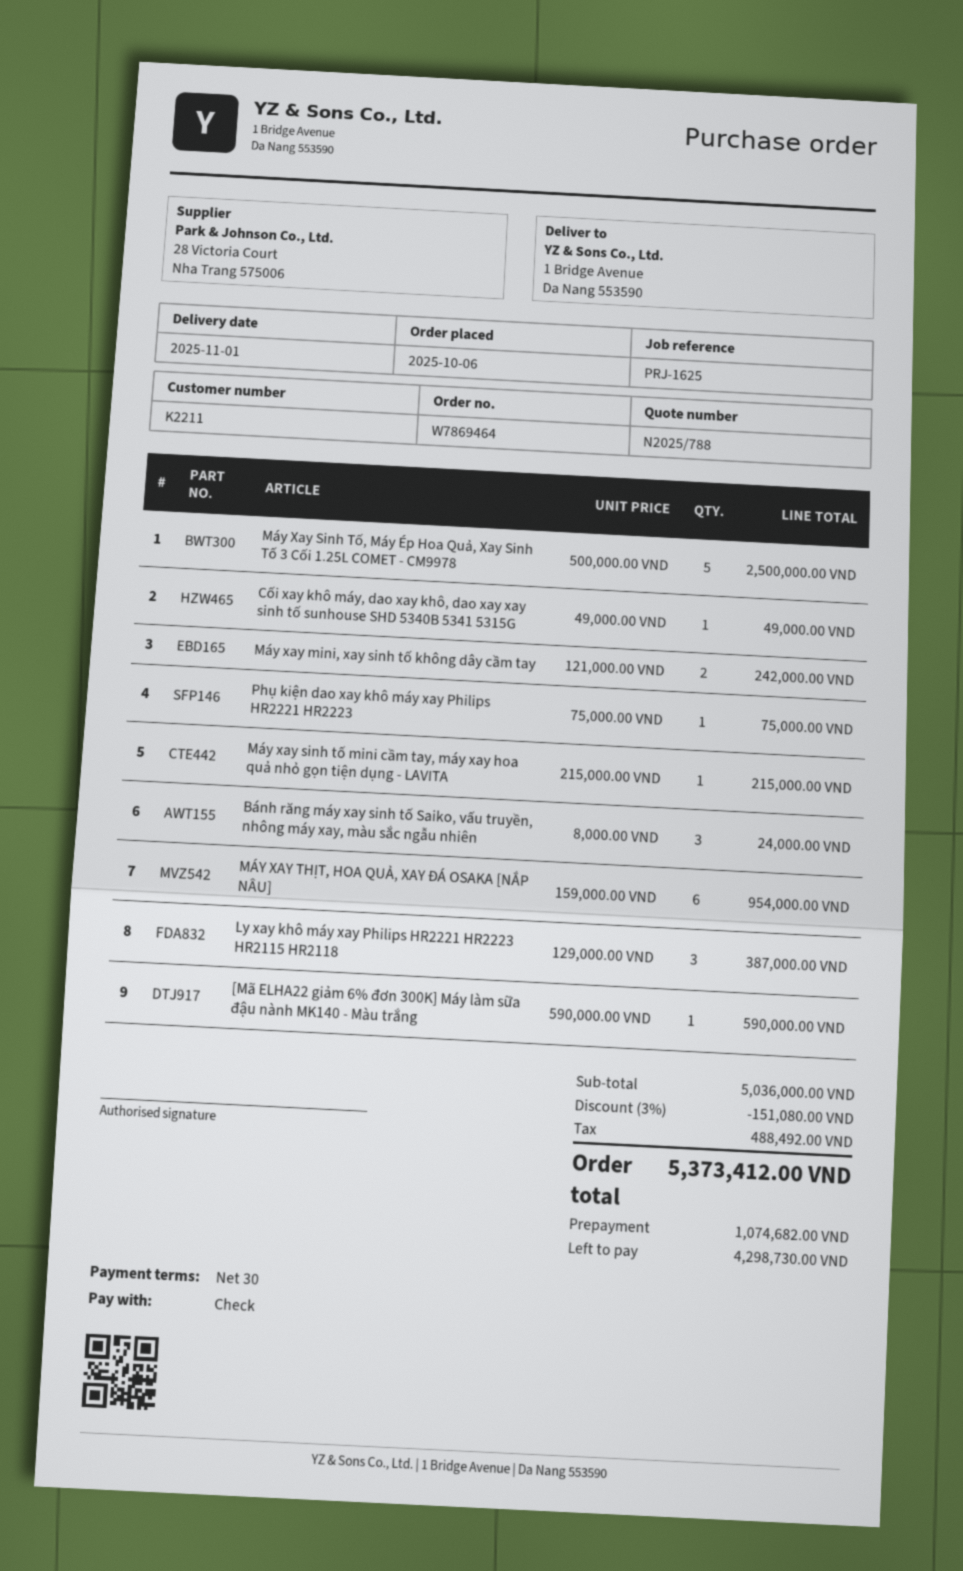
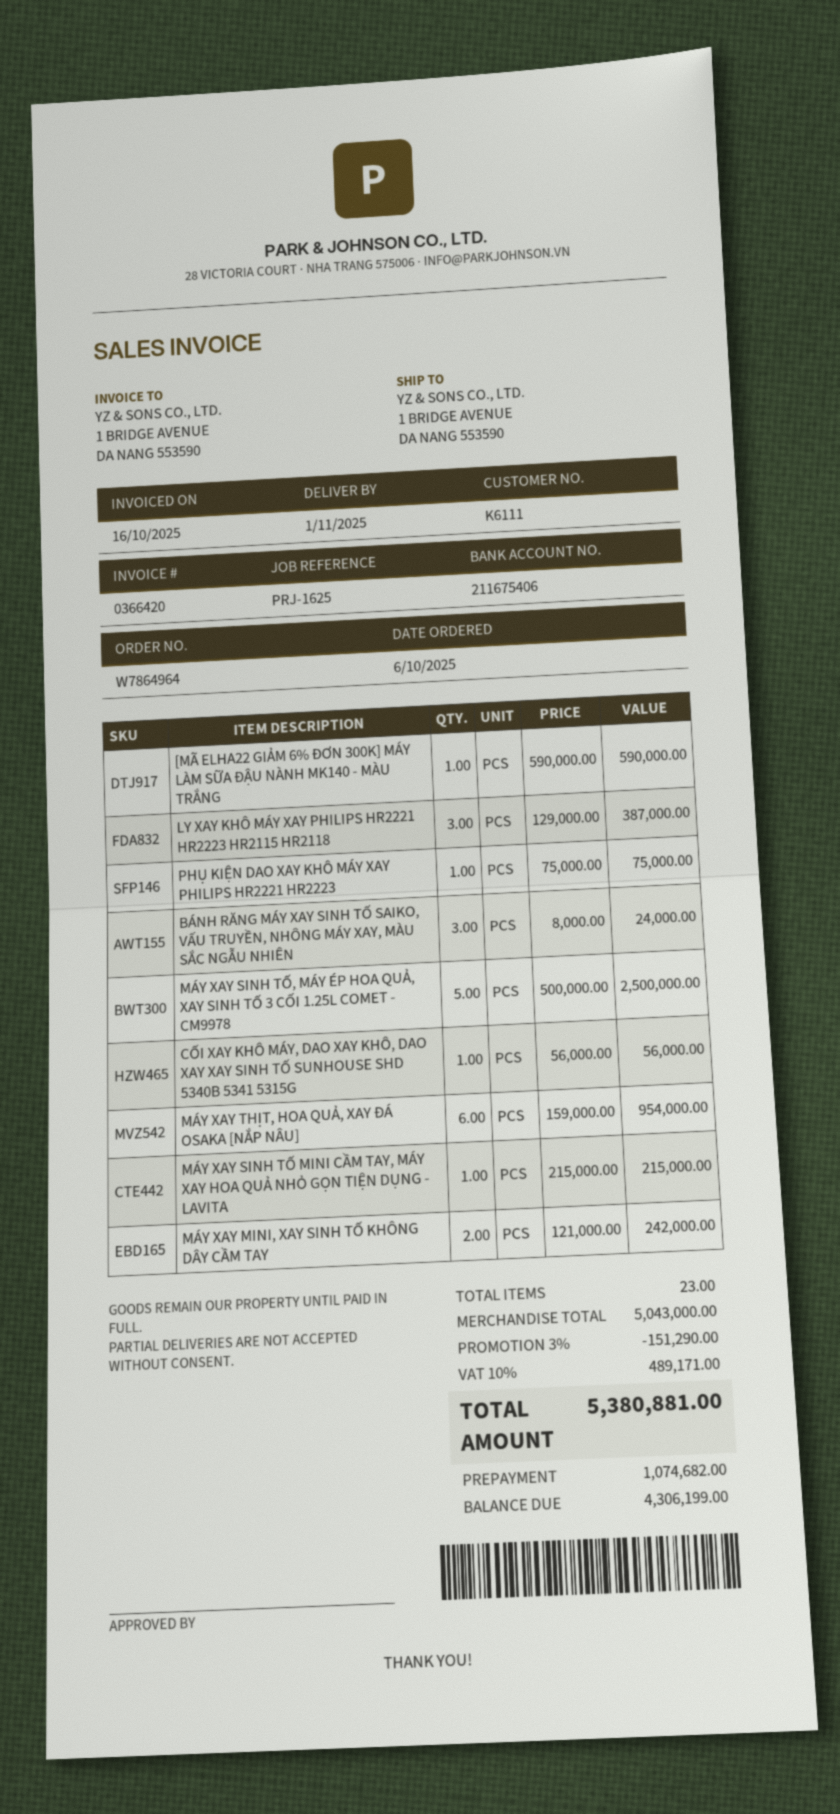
order number: W7869464 -> W7864964
customer number: K2211 -> K6111
Cối xay khô máy, dao xay khô, dao xay xay sinh tố sunhouse SHD 5340B 5341 5315G: 1 x 49000.00 = 49000.00 -> 1 x 56000.00 = 56000.00
subtotal: 5036000.00 -> 5043000.00
discount: 3% = 151080.00 -> 3% = 151290.00
tax: 488492.00 -> 489171.00
total: 5373412.00 -> 5380881.00
balance: 4298730.00 -> 4306199.00

